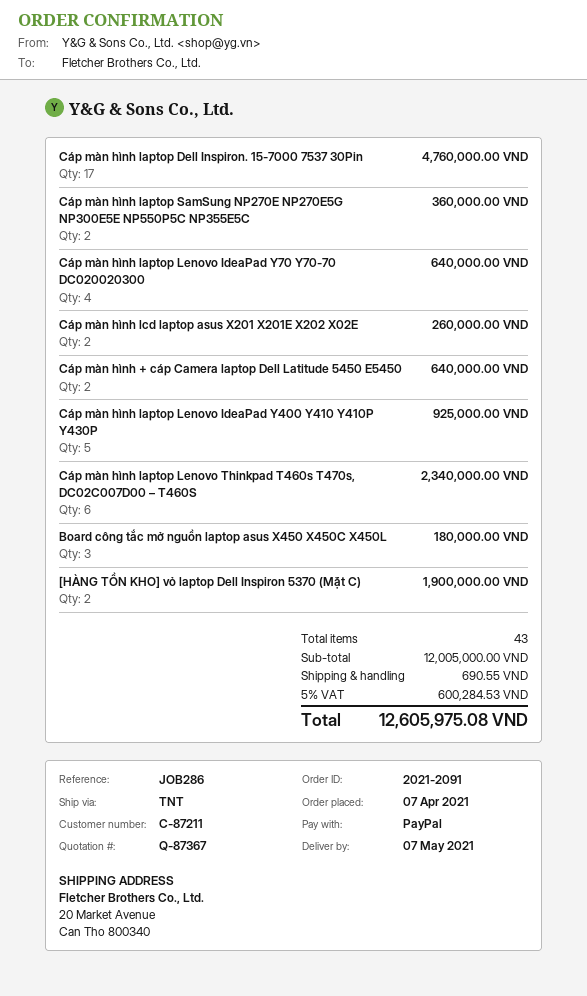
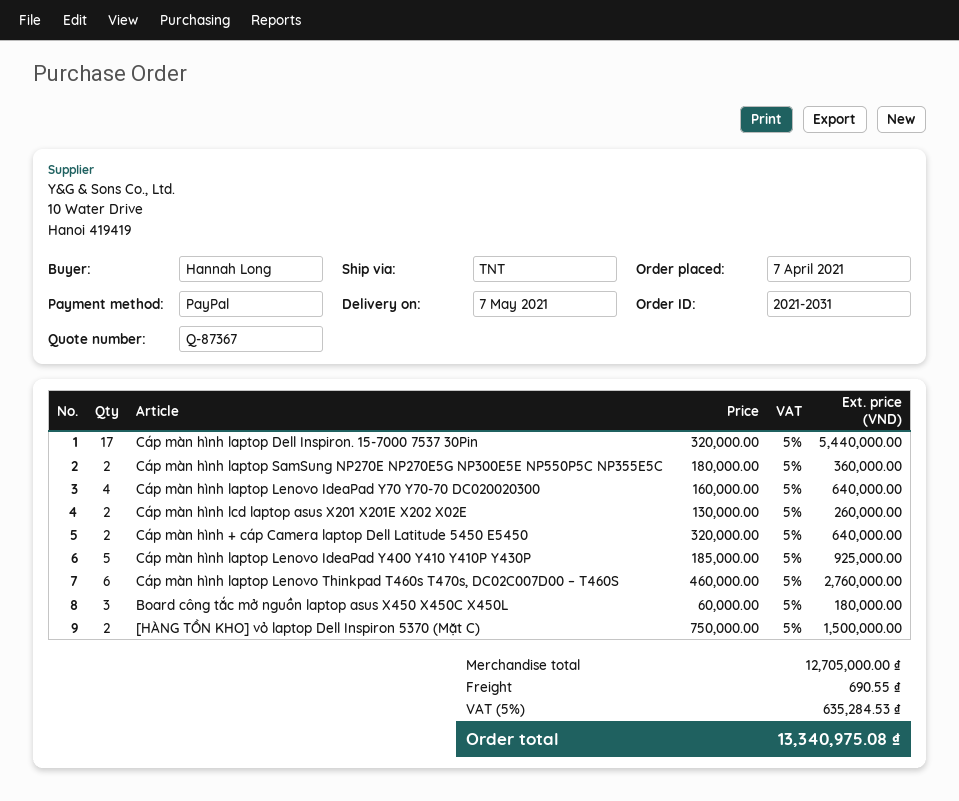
order number: 2021-2091 -> 2021-2031
Cáp màn hình laptop Dell Inspiron. 15-7000 7537 30Pin: 17 for 4760000.00 -> 17 for 5440000.00
Cáp màn hình laptop Lenovo Thinkpad T460s T470s, DC02C007D00 – T460S: 6 for 2340000.00 -> 6 for 2760000.00
[HÀNG TỒN KHO] vỏ laptop Dell Inspiron 5370 (Mặt C): 2 for 1900000.00 -> 2 for 1500000.00
subtotal: 12005000.00 -> 12705000.00
tax: 5% = 600284.53 -> 5% = 635284.53
total: 12605975.08 -> 13340975.08

